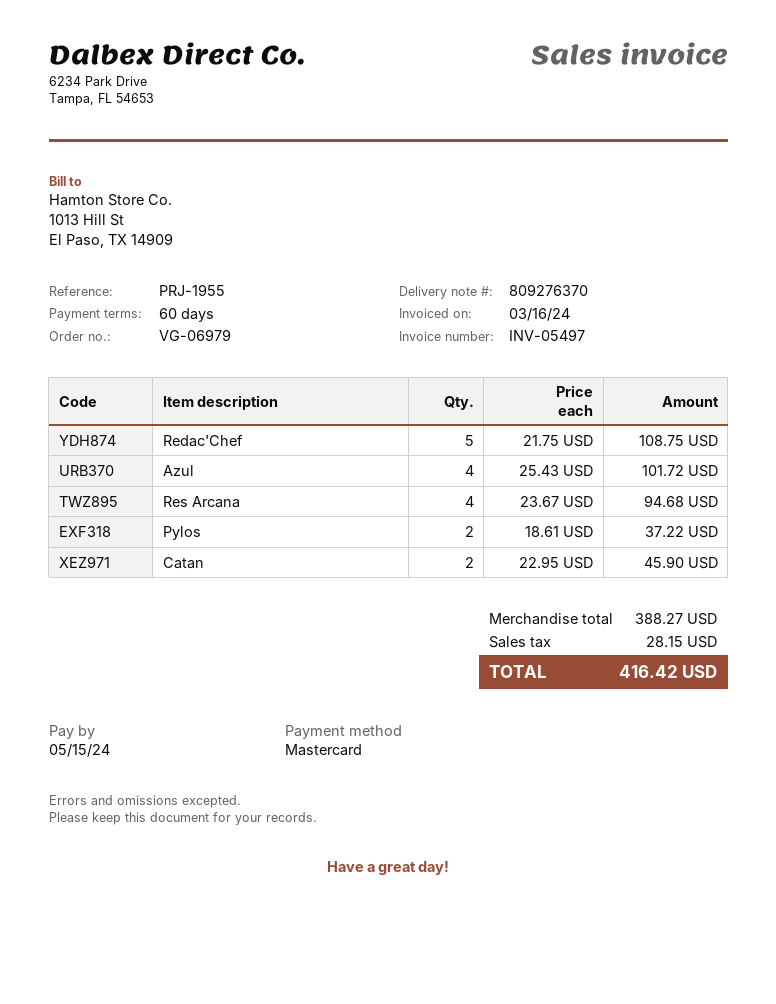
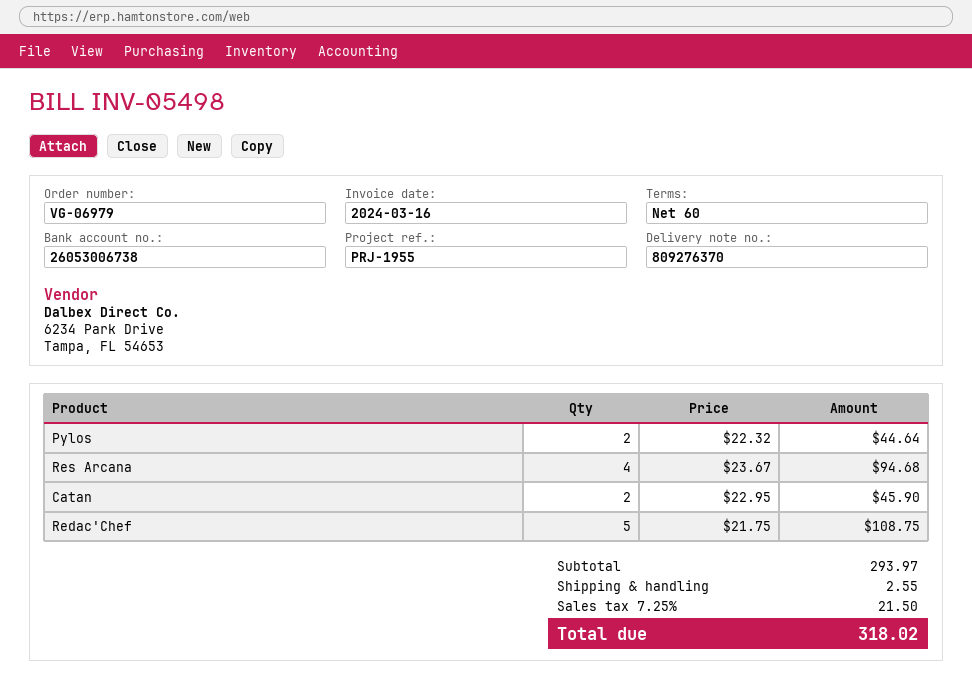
invoice number: INV-05497 -> INV-05498
Azul: 4 x 25.43 = 101.72 -> none
Pylos: 2 x 18.61 = 37.22 -> 2 x 22.32 = 44.64
subtotal: 388.27 -> 293.97
shipping: none -> 2.55
tax: 28.15 -> 21.50
total: 416.42 -> 318.02

